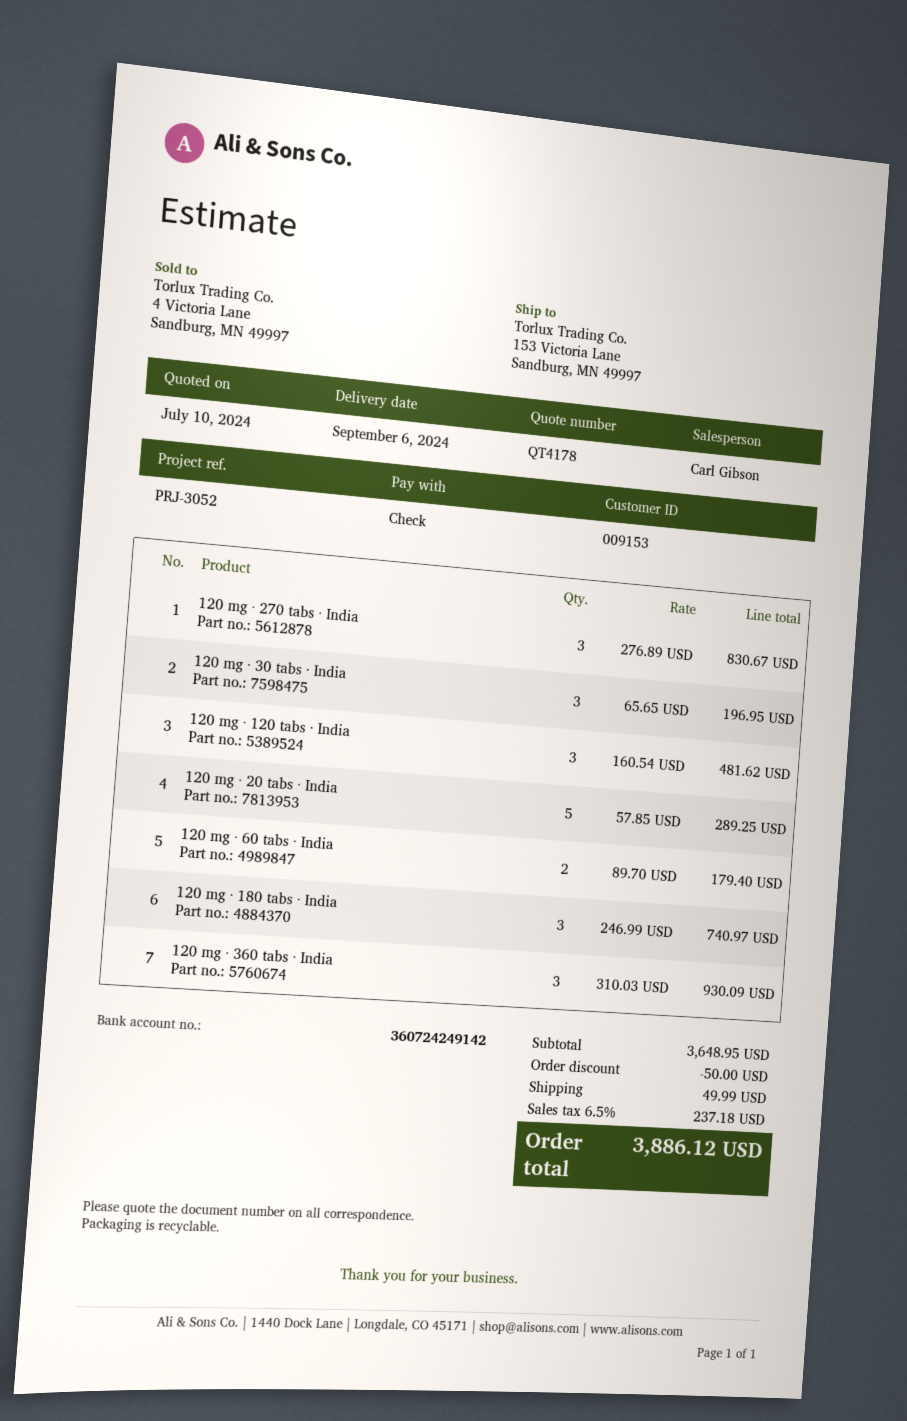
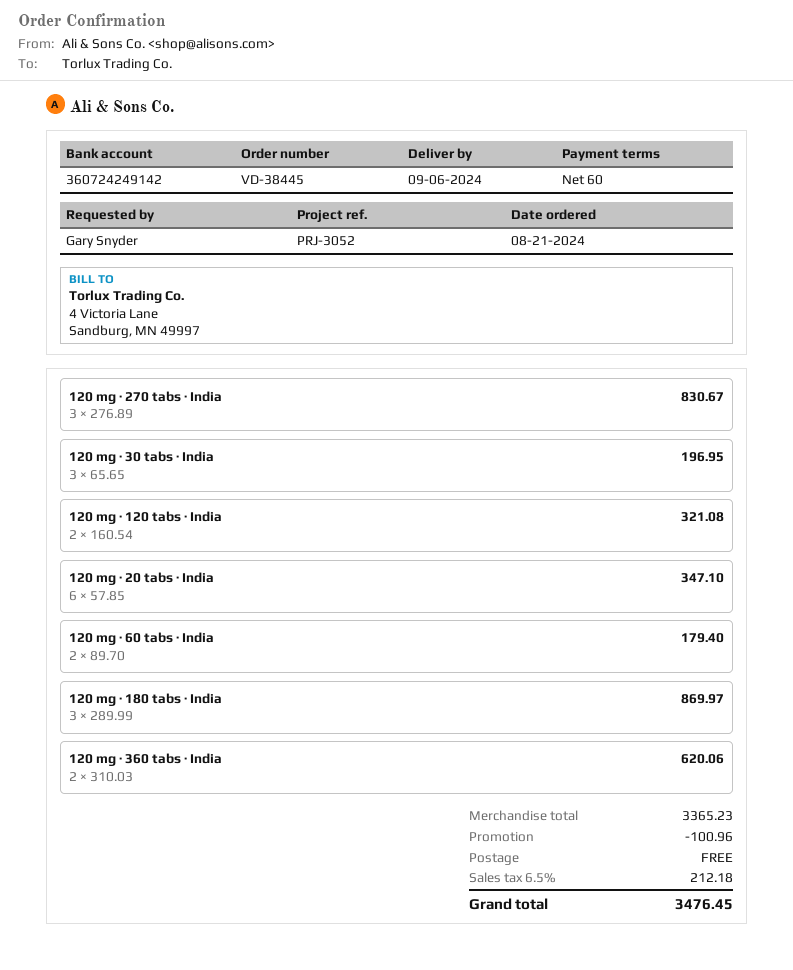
120 mg · 120 tabs · India: 3 x 160.54 = 481.62 -> 2 x 160.54 = 321.08
120 mg · 20 tabs · India: 5 x 57.85 = 289.25 -> 6 x 57.85 = 347.10
120 mg · 180 tabs · India: 3 x 246.99 = 740.97 -> 3 x 289.99 = 869.97
120 mg · 360 tabs · India: 3 x 310.03 = 930.09 -> 2 x 310.03 = 620.06
subtotal: 3648.95 -> 3365.23
discount: 50.00 -> 100.96
shipping: 49.99 -> 0.00
tax: 6.5% = 237.18 -> 6.5% = 212.18
total: 3886.12 -> 3476.45

